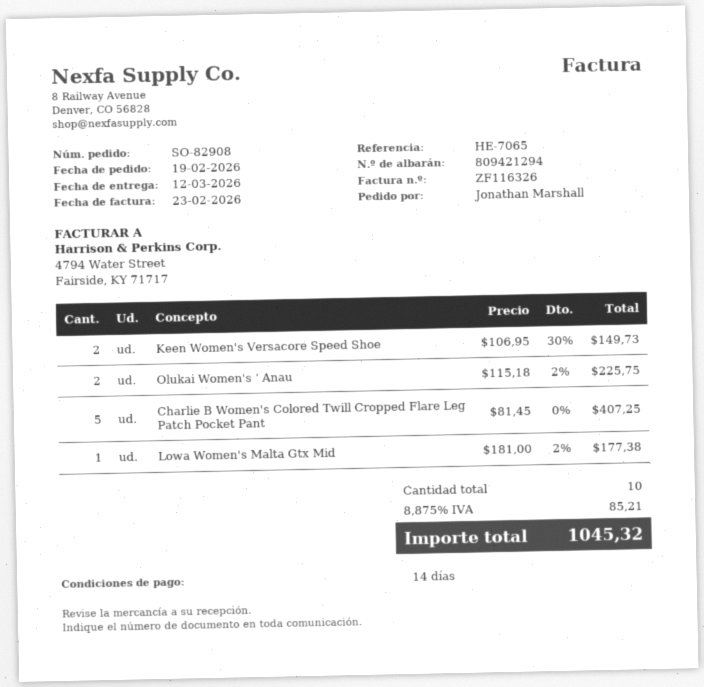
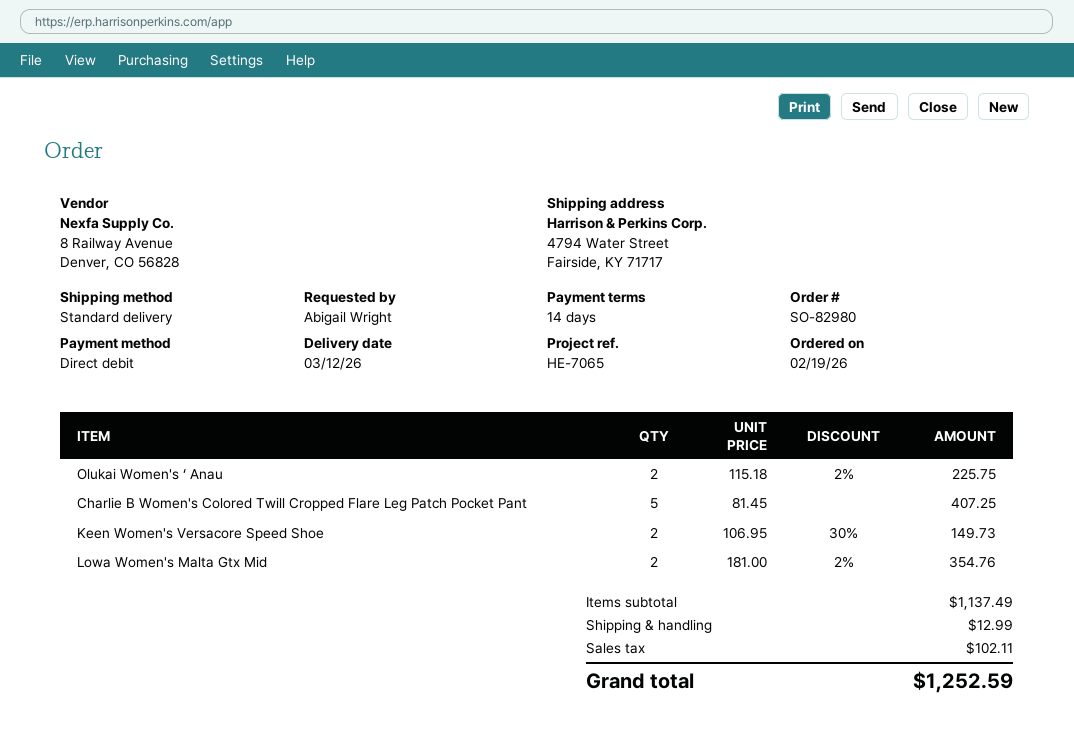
order number: SO-82908 -> SO-82980
ordered by: Jonathan Marshall -> Abigail Wright
Lowa Women's Malta Gtx Mid: 1 x 181.00 - 2% = 177.38 -> 2 x 181.00 - 2% = 354.76
shipping: none -> 12.99
tax: 85.21 -> 102.11
total: 1045.32 -> 1252.59

